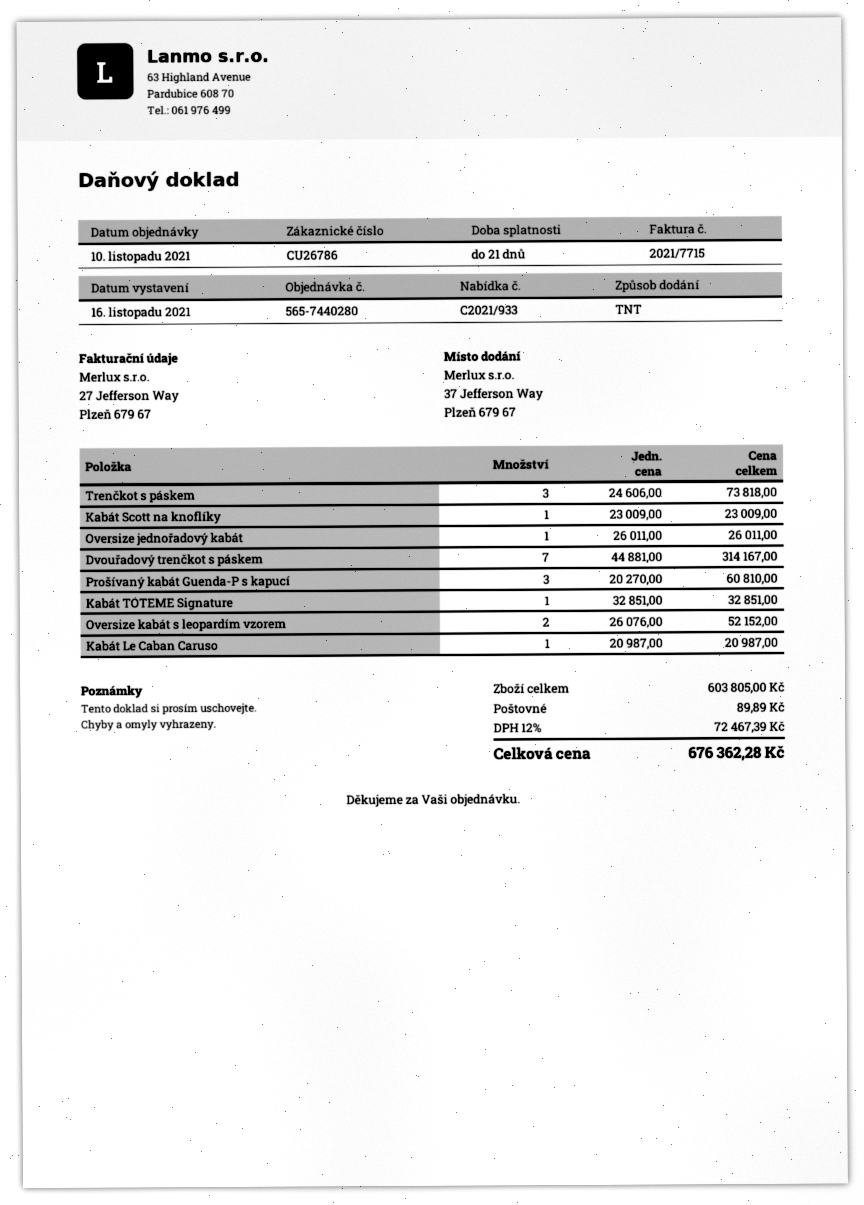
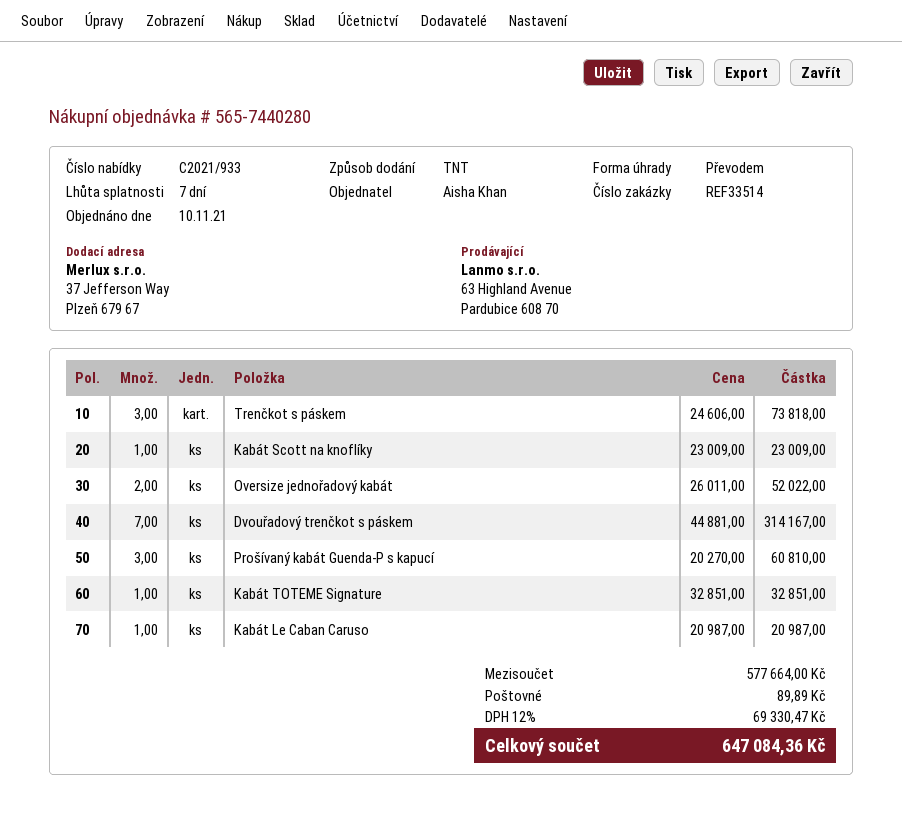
payment terms: 21 days -> 7 days
Oversize jednořadový kabát: 1 x 26011.00 = 26011.00 -> 2 x 26011.00 = 52022.00
Oversize kabát s leopardím vzorem: 2 x 26076.00 = 52152.00 -> none
subtotal: 603805.00 -> 577664.00
tax: 12% = 72467.39 -> 12% = 69330.47
total: 676362.28 -> 647084.36

